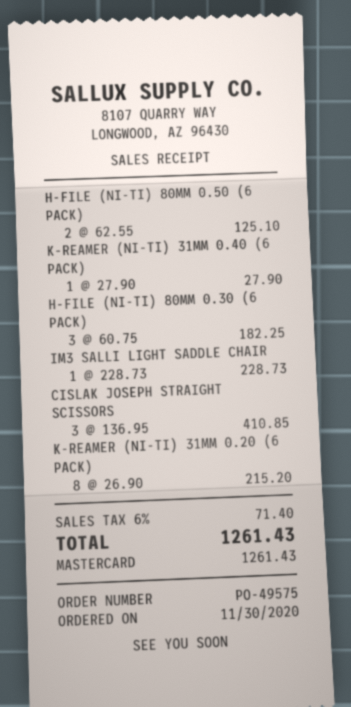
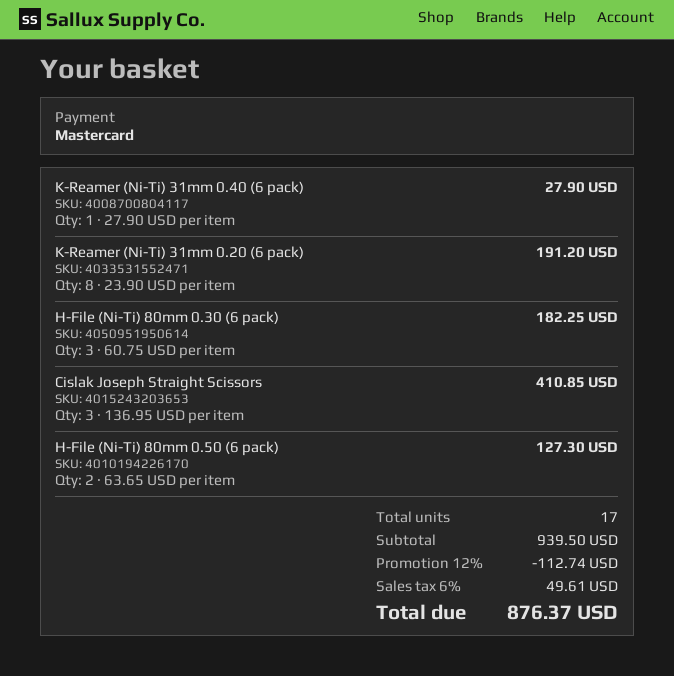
H-FILE (NI-TI) 80MM 0.50 (6 PACK): 2 x 62.55 = 125.10 -> 2 x 63.65 = 127.30
IM3 SALLI LIGHT SADDLE CHAIR: 1 x 228.73 = 228.73 -> none
K-REAMER (NI-TI) 31MM 0.20 (6 PACK): 8 x 26.90 = 215.20 -> 8 x 23.90 = 191.20
discount: none -> 12% = 112.74
tax: 6% = 71.40 -> 6% = 49.61
total: 1261.43 -> 876.37

